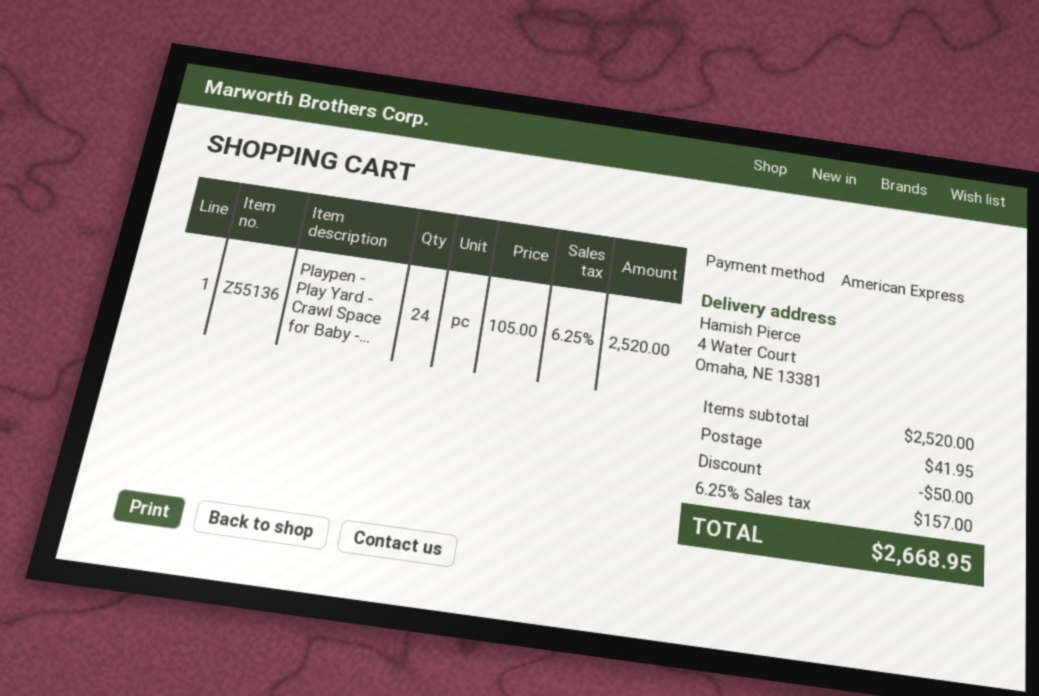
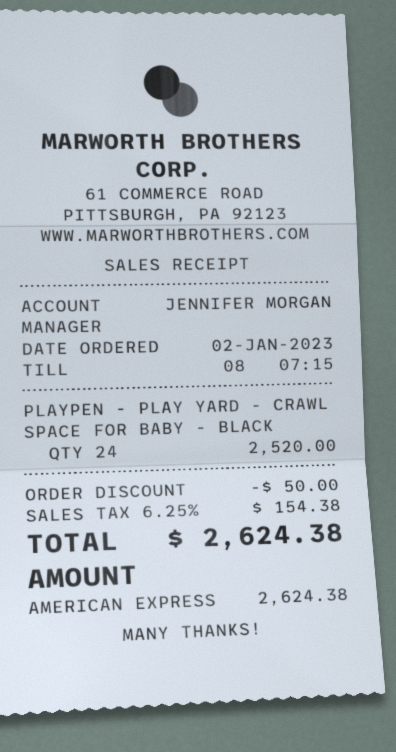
shipping: 41.95 -> none
tax: 6.25% = 157.00 -> 6.25% = 154.38
total: 2668.95 -> 2624.38

